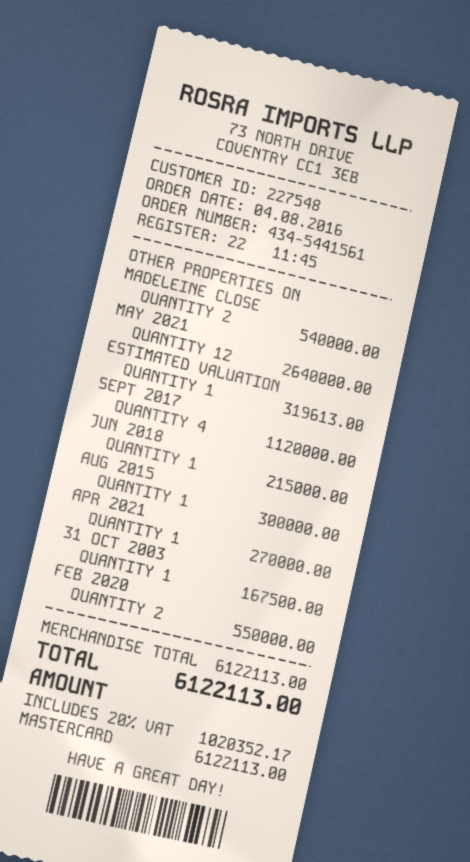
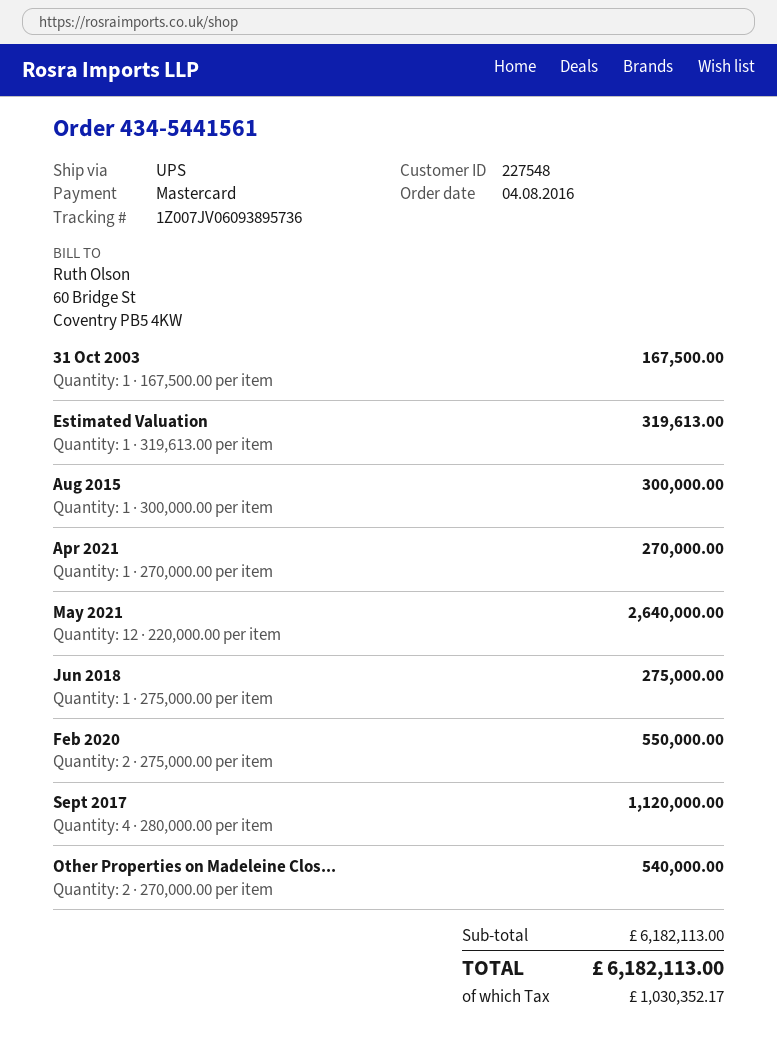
JUN 2018: 1 for 215000.00 -> 1 for 275000.00
subtotal: 6122113.00 -> 6182113.00
tax: 1020352.17 -> 1030352.17
total: 6122113.00 -> 6182113.00

